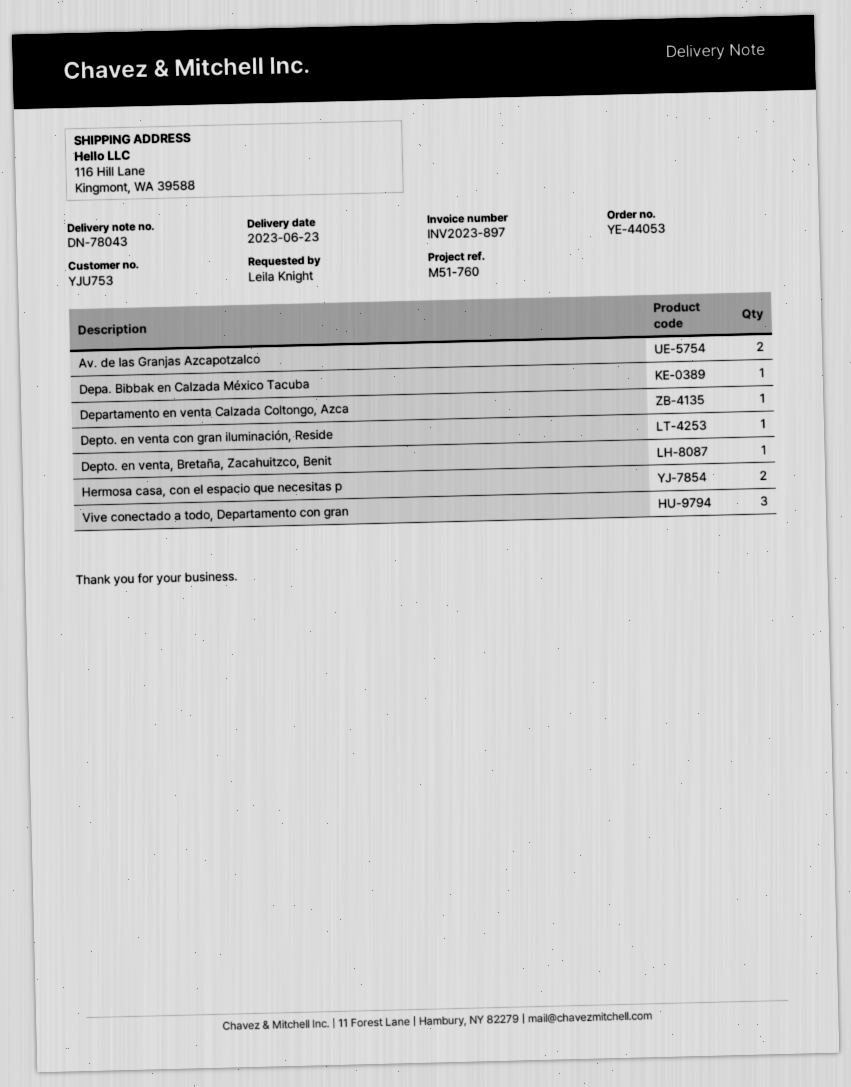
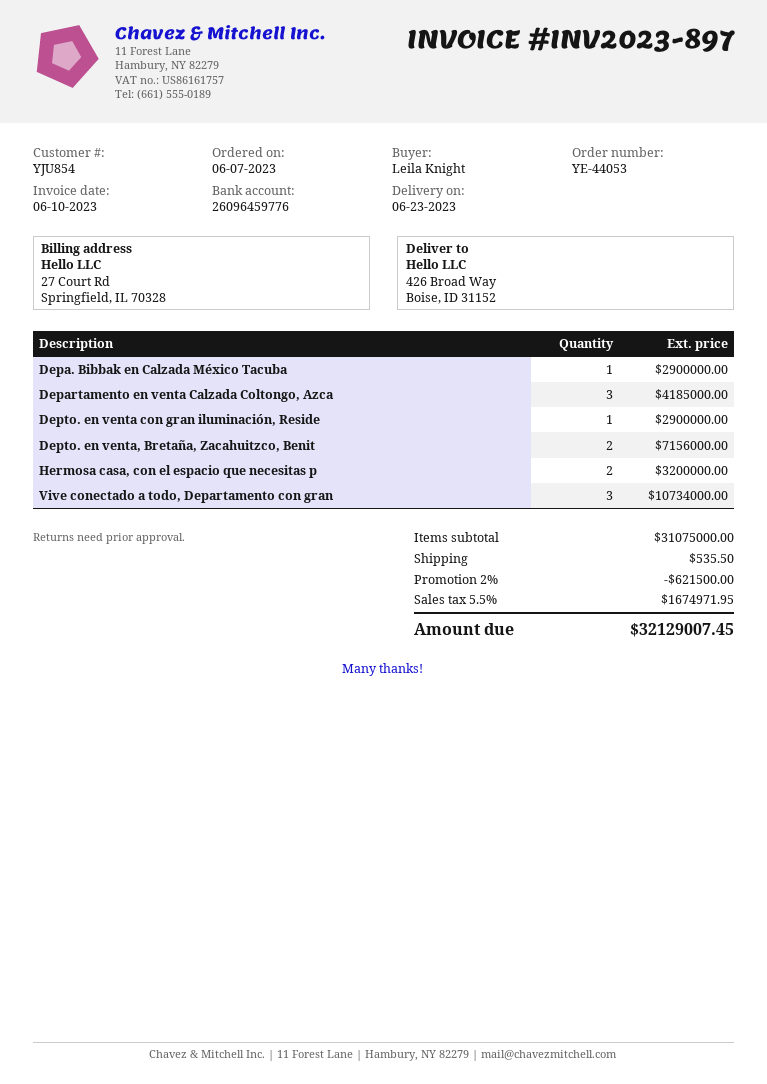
customer number: YJU753 -> YJU854
ship to: 116 Hill Lane, Kingmont, WA 39588 -> 426 Broad Way, Boise, ID 31152
Av. de las Granjas Azcapotzalco: 2 -> none
Departamento en venta Calzada Coltongo, Azca: 1 -> 3
Depto. en venta, Bretaña, Zacahuitzco, Benit: 1 -> 2

